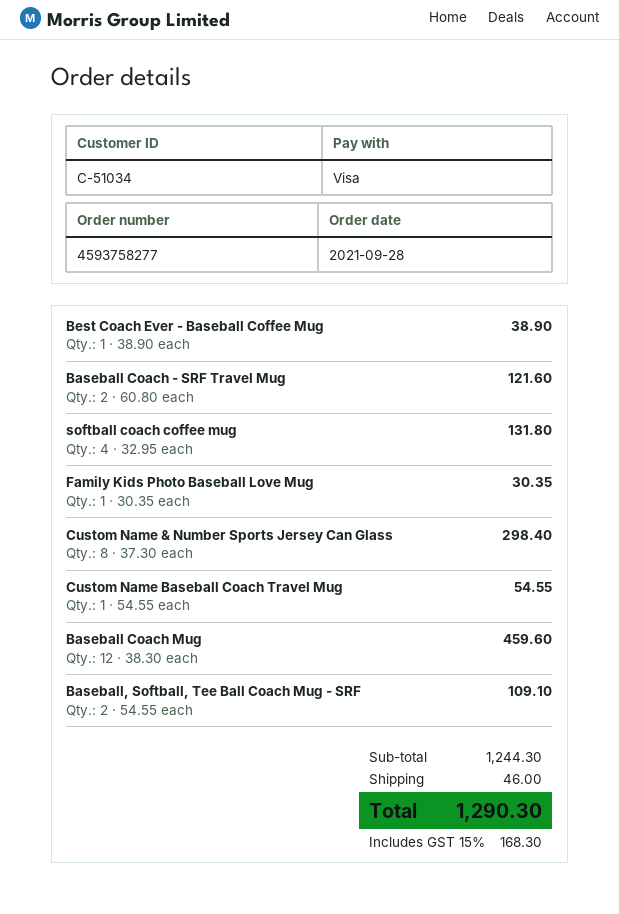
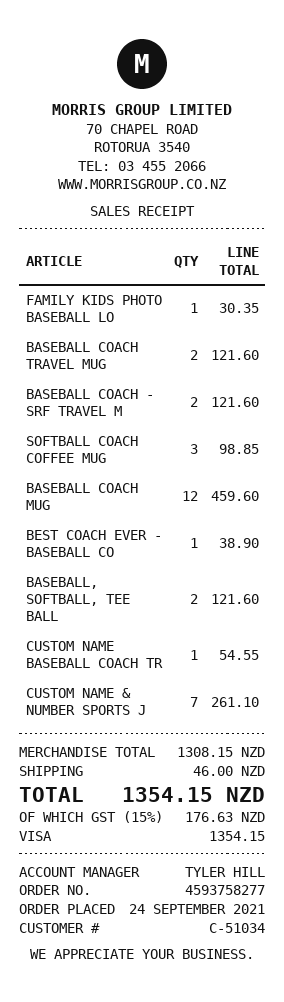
order date: 2021-09-28 -> 2021-09-24
softball coach coffee mug: 4 for 131.80 -> 3 for 98.85
Custom Name & Number Sports Jersey Can Glass: 8 for 298.40 -> 7 for 261.10
Baseball, Softball, Tee Ball Coach Mug - SRF: 2 for 109.10 -> 2 for 121.60
BASEBALL COACH TRAVEL MUG: none -> 2 for 121.60
subtotal: 1244.30 -> 1308.15
tax: 15% = 168.30 -> 15% = 176.63
total: 1290.30 -> 1354.15

